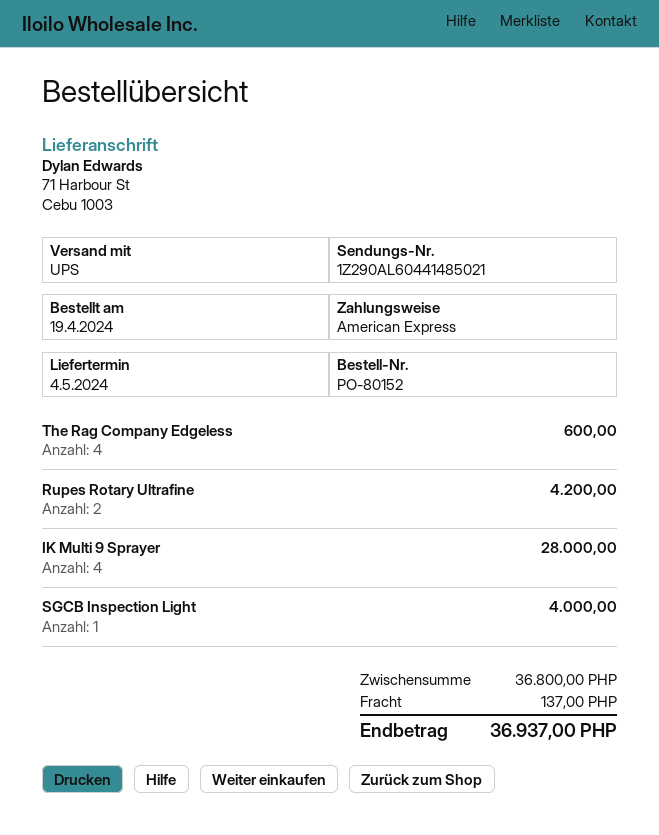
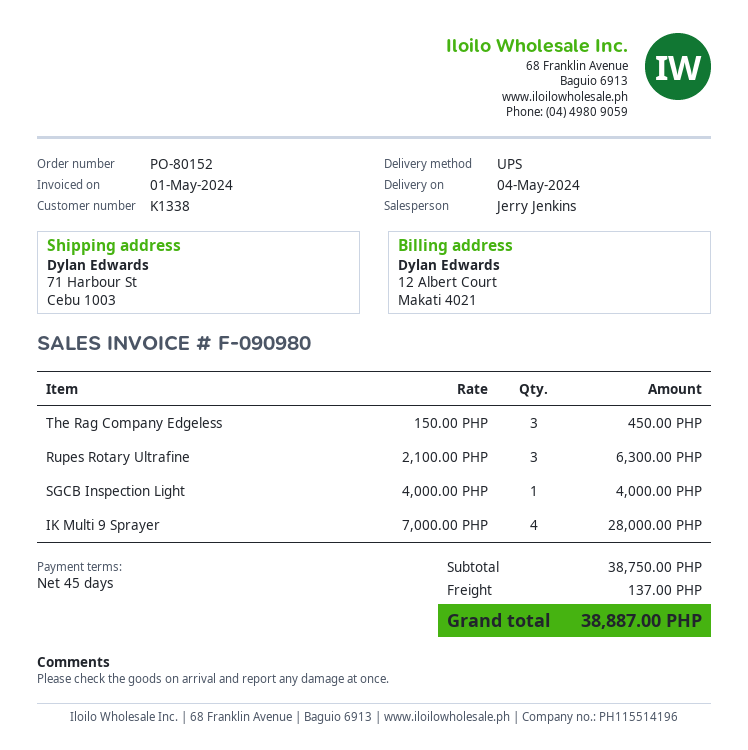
The Rag Company Edgeless: 4 for 600.00 -> 3 for 450.00
Rupes Rotary Ultrafine: 2 for 4200.00 -> 3 for 6300.00
subtotal: 36800.00 -> 38750.00
total: 36937.00 -> 38887.00

